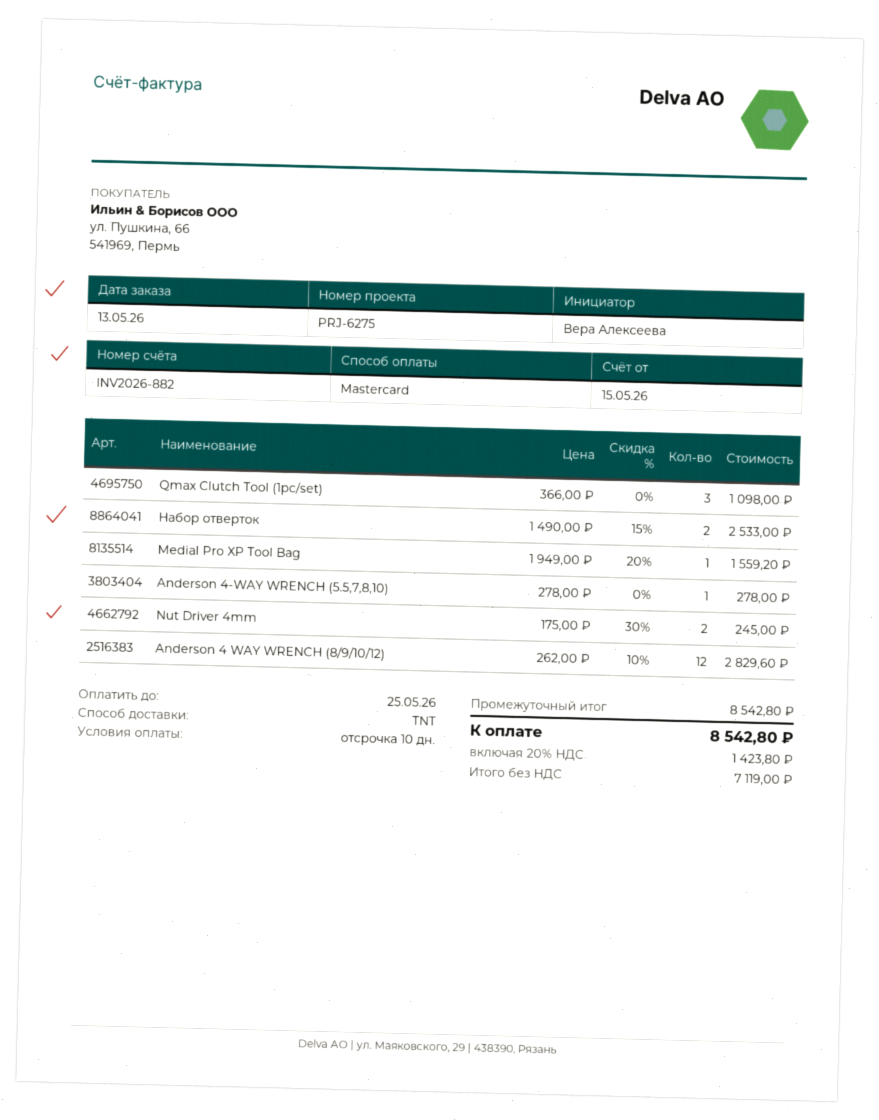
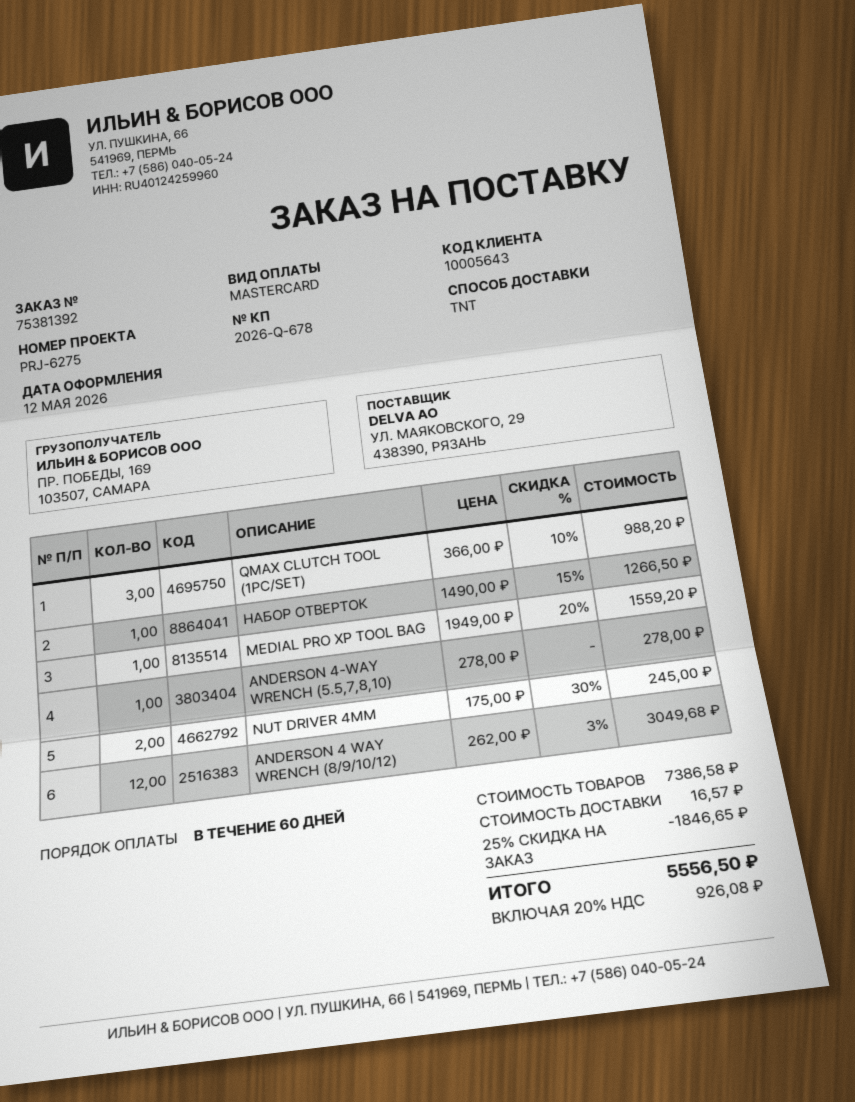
order date: 2026-05-13 -> 2026-05-12
payment terms: 10 days -> 60 days
Qmax Clutch Tool (1pc/set): 3 x 366.00 = 1098.00 -> 3 x 366.00 - 10% = 988.20
Набор отверток: 2 x 1490.00 - 15% = 2533.00 -> 1 x 1490.00 - 15% = 1266.50
Anderson 4 WAY WRENCH (8/9/10/12): 12 x 262.00 - 10% = 2829.60 -> 12 x 262.00 - 3% = 3049.68
subtotal: 8542.80 -> 7386.58
discount: none -> 25% = 1846.65
shipping: none -> 16.57
tax: 20% = 1423.80 -> 20% = 926.08
total: 8542.80 -> 5556.50

